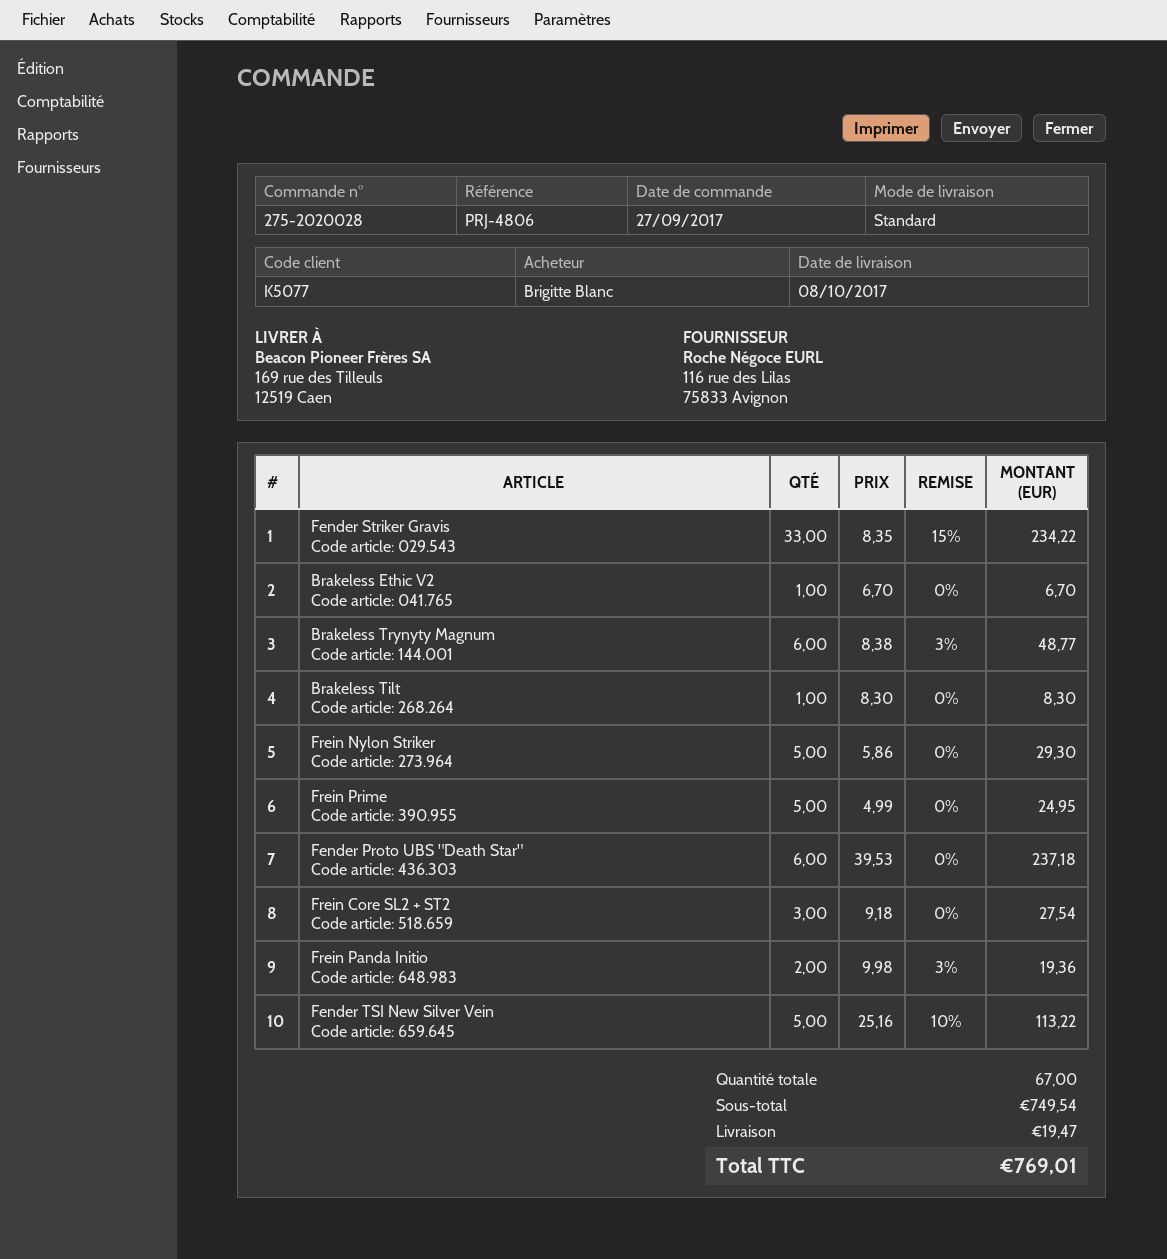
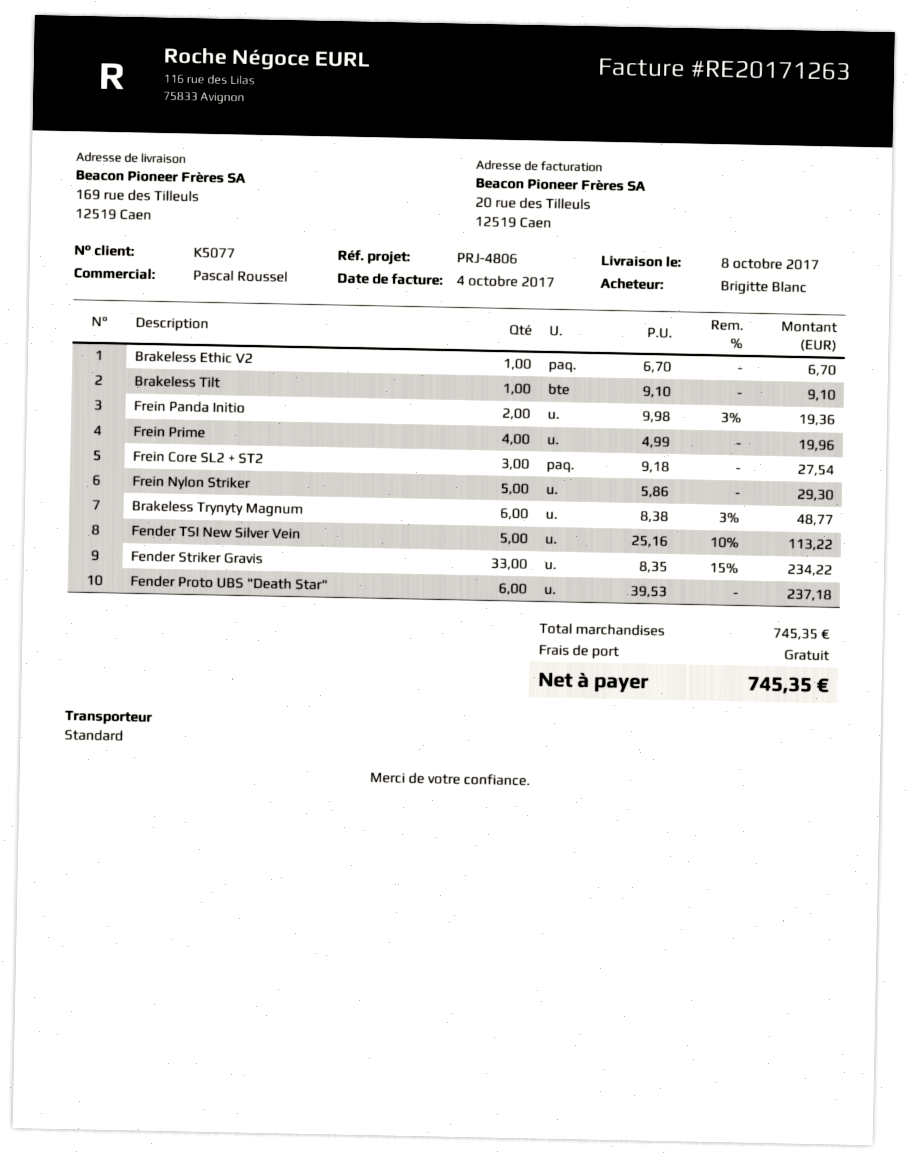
Brakeless Tilt: 1 x 8.30 = 8.30 -> 1 x 9.10 = 9.10
Frein Prime: 5 x 4.99 = 24.95 -> 4 x 4.99 = 19.96
subtotal: 749.54 -> 745.35
shipping: 19.47 -> 0.00
total: 769.01 -> 745.35

